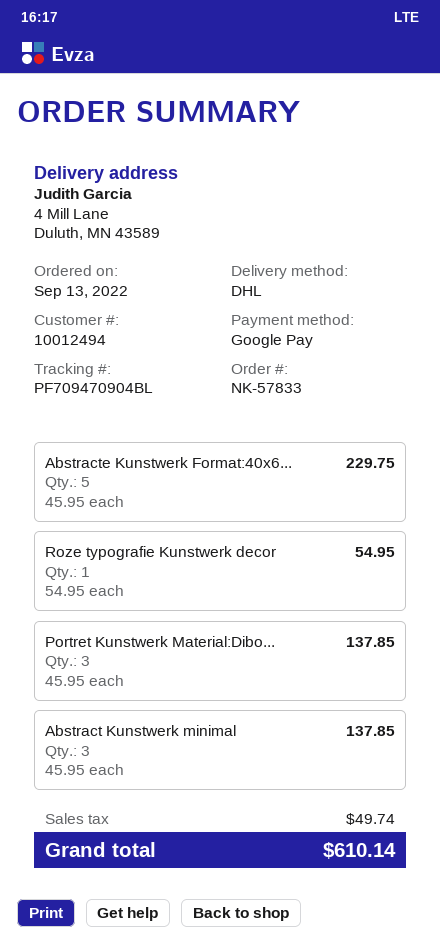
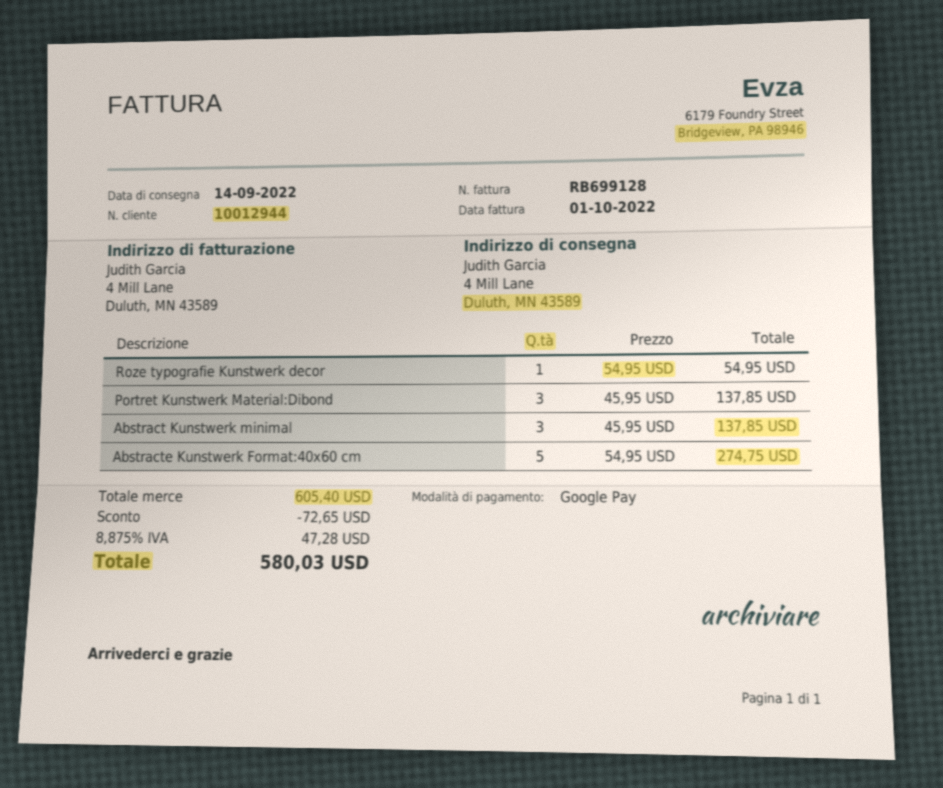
customer number: 10012494 -> 10012944
Abstracte Kunstwerk Format:40x6...: 5 x 45.95 = 229.75 -> 5 x 54.95 = 274.75
discount: none -> 72.65
tax: 49.74 -> 47.28
total: 610.14 -> 580.03

